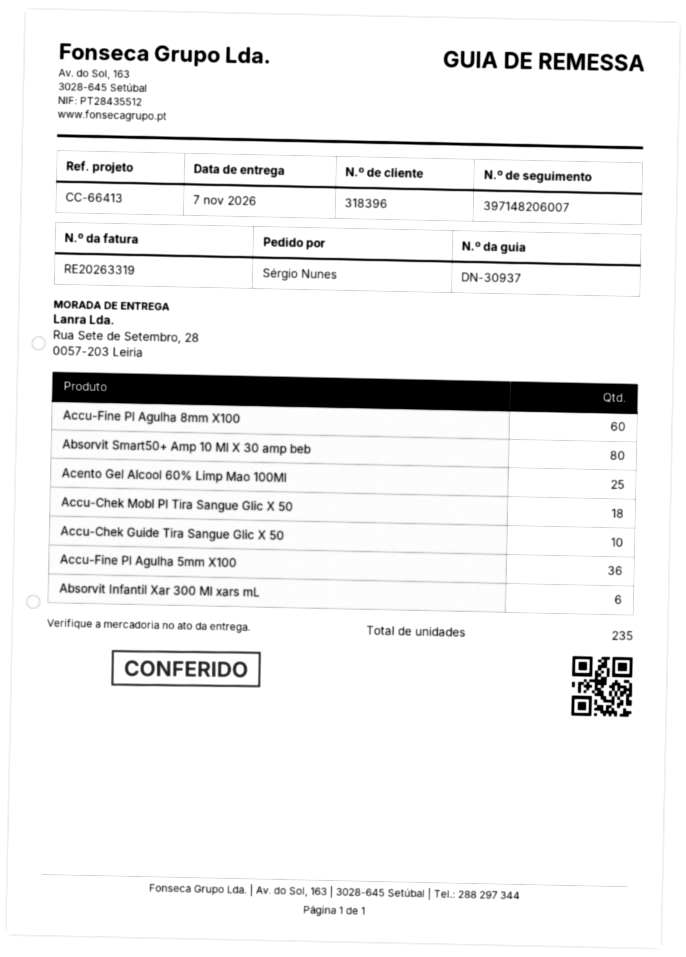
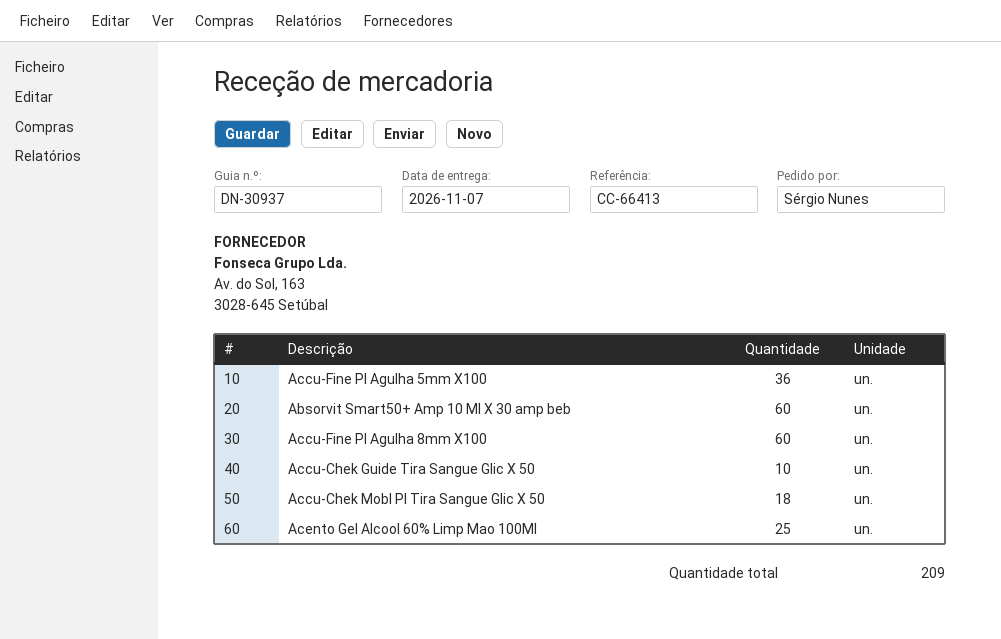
Absorvit Smart50+ Amp 10 Ml X 30 amp beb: 80 -> 60
Absorvit Infantil Xar 300 Ml xars mL: 6 -> none
total quantity: 235 -> 209

